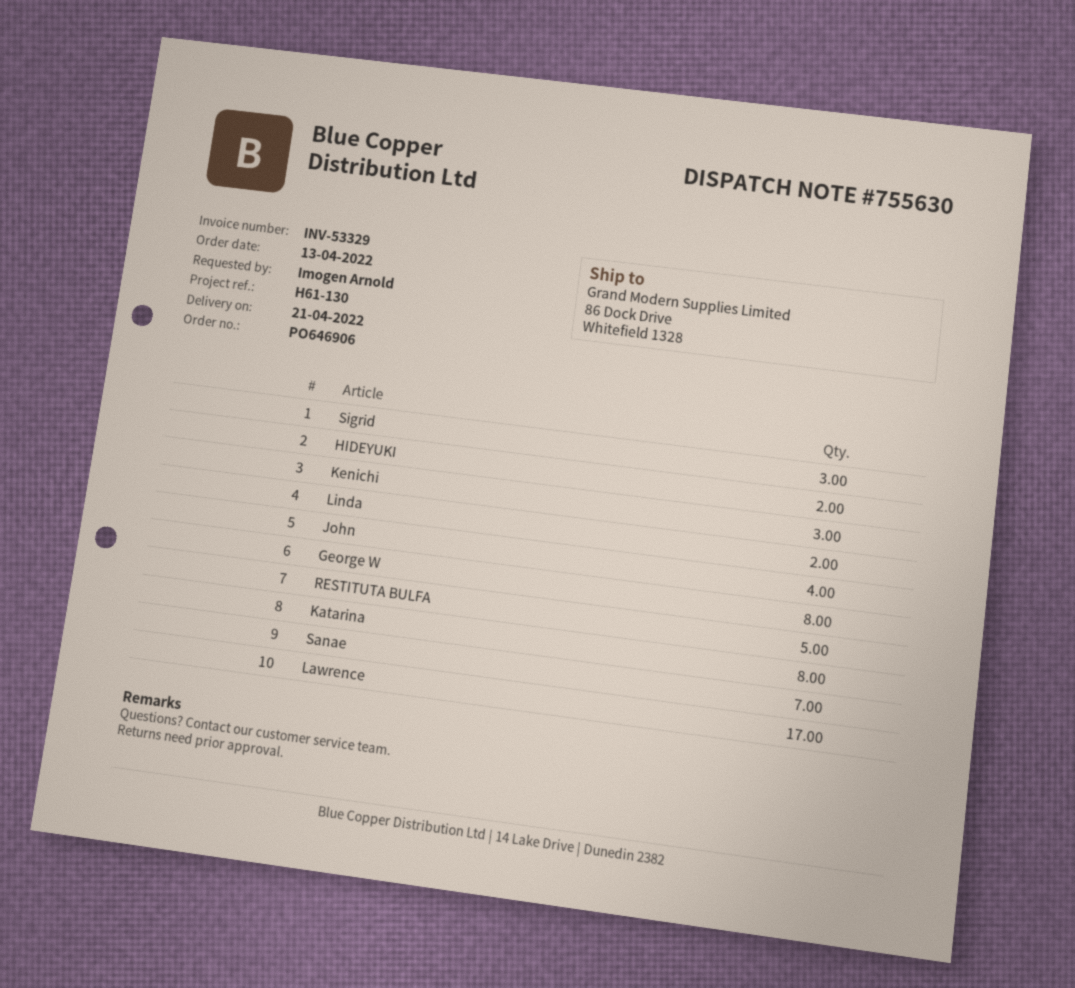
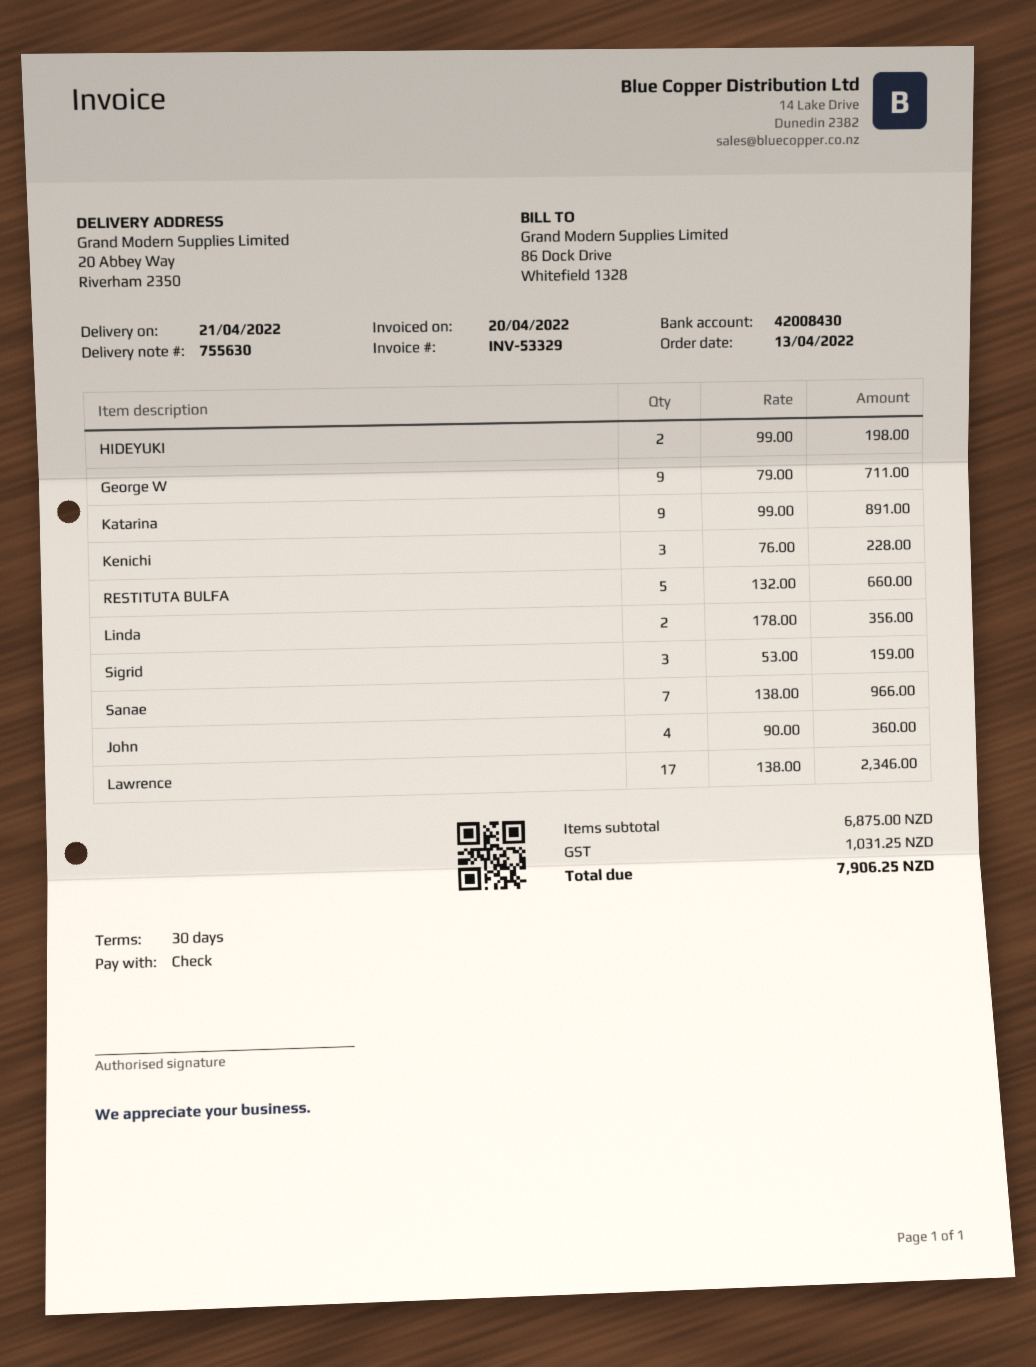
ship to: 86 Dock Drive, Whitefield 1328 -> 20 Abbey Way, Riverham 2350
George W: 8 -> 9
Katarina: 8 -> 9

